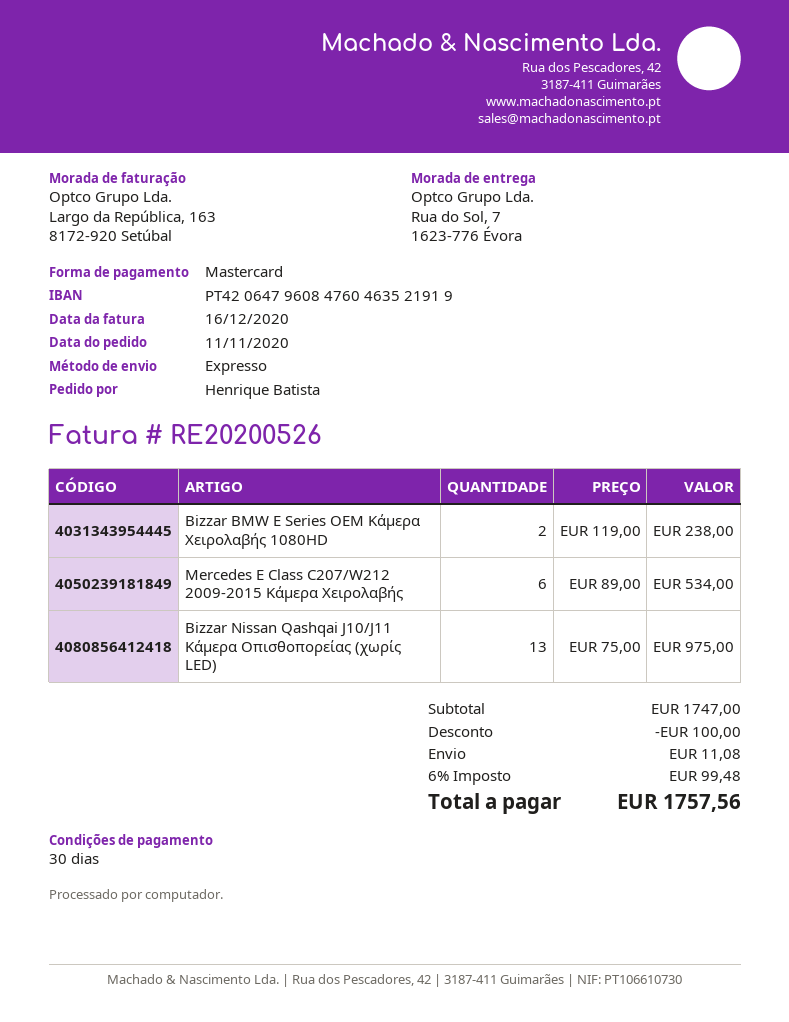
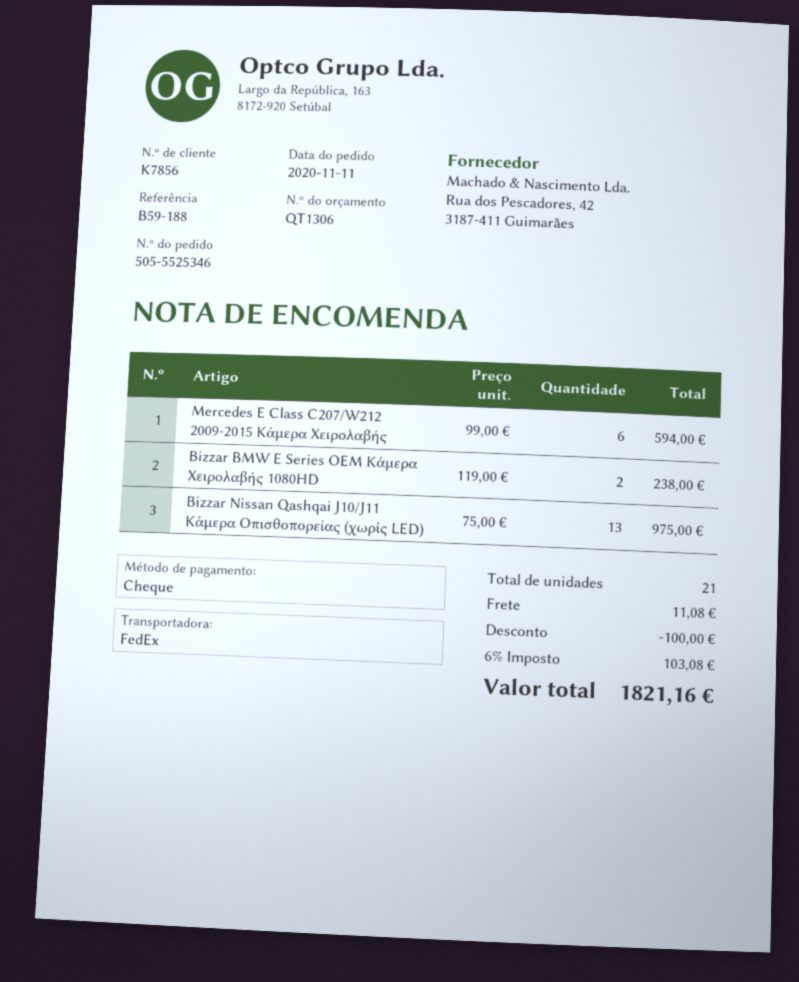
payment method: Mastercard -> cheque
shipping method: express -> FedEx
Mercedes E Class C207/W212 2009-2015 Κάμερα Χειρολαβής: 6 x 89.00 = 534.00 -> 6 x 99.00 = 594.00
tax: 6% = 99.48 -> 6% = 103.08
total: 1757.56 -> 1821.16

